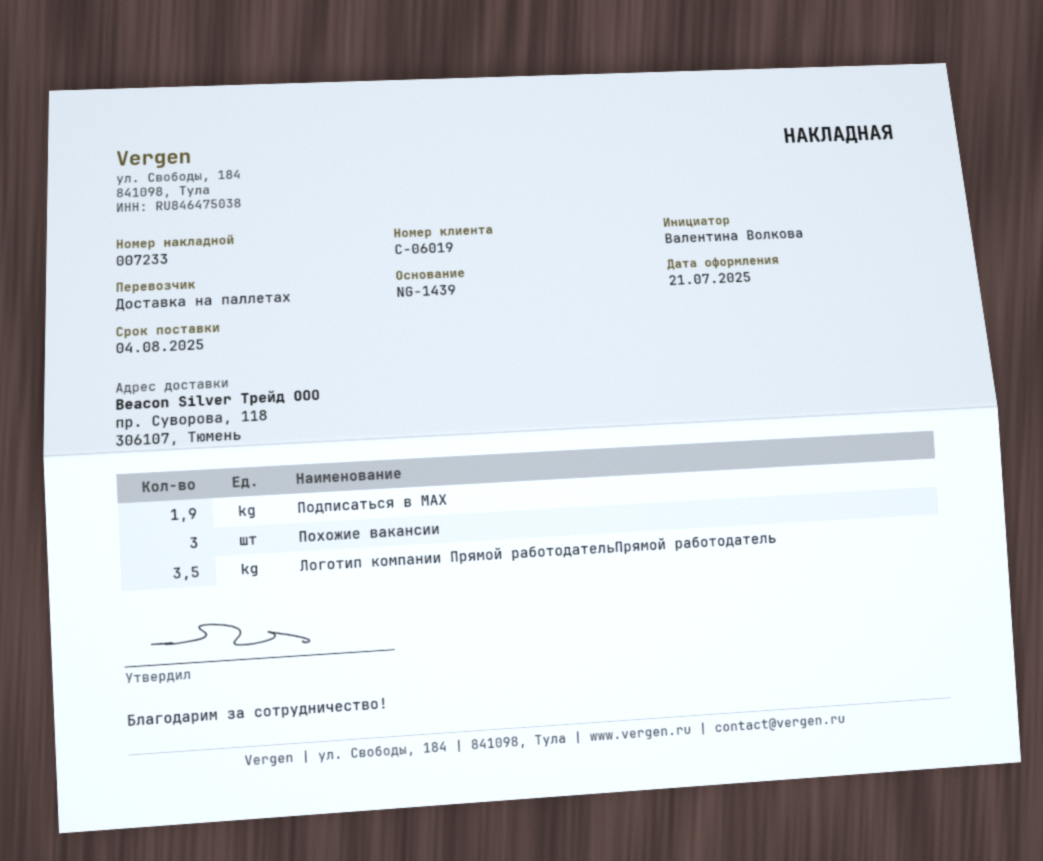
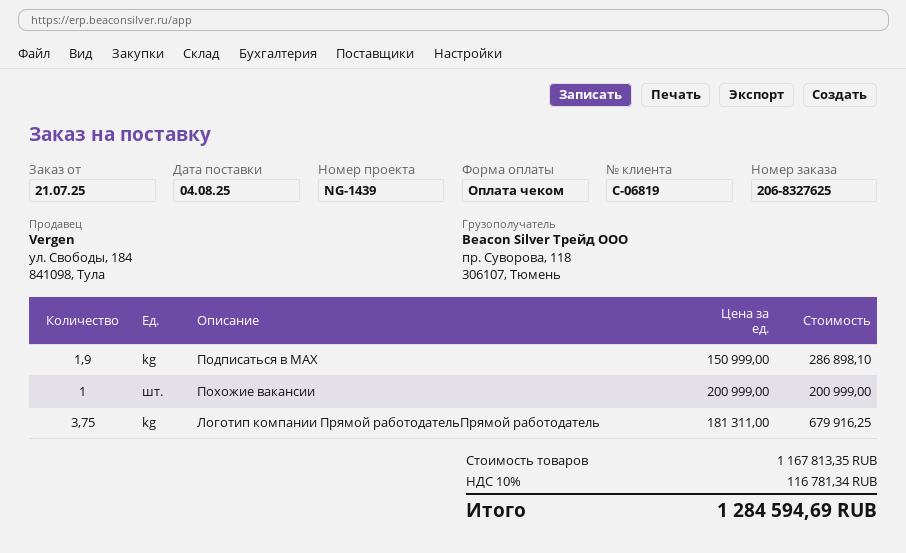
customer number: C-06019 -> C-06819
Похожие вакансии: 3 -> 1
Логотип компании Прямой работодательПрямой работодатель: 3.5 -> 3.75

